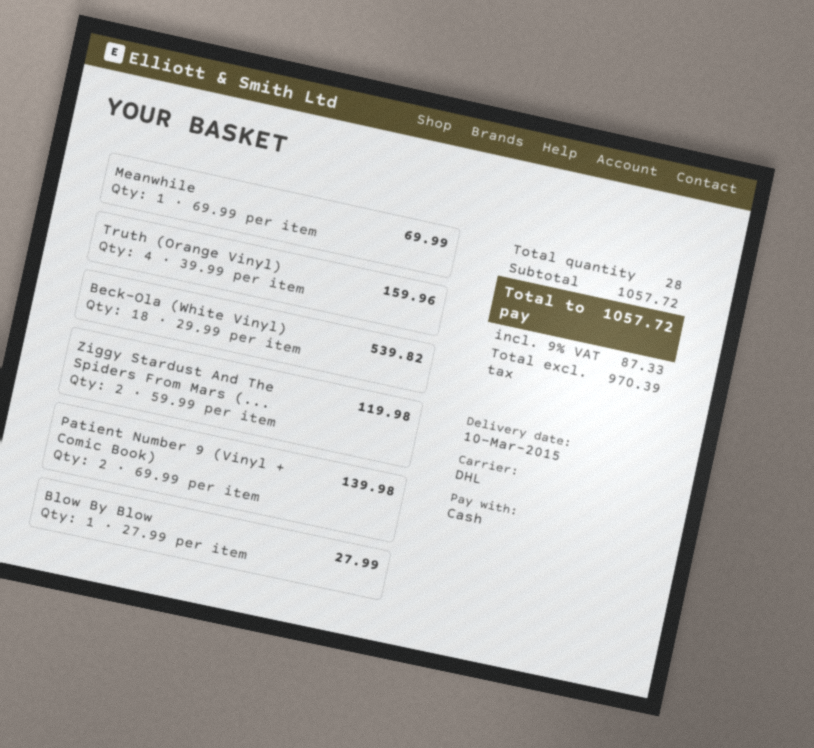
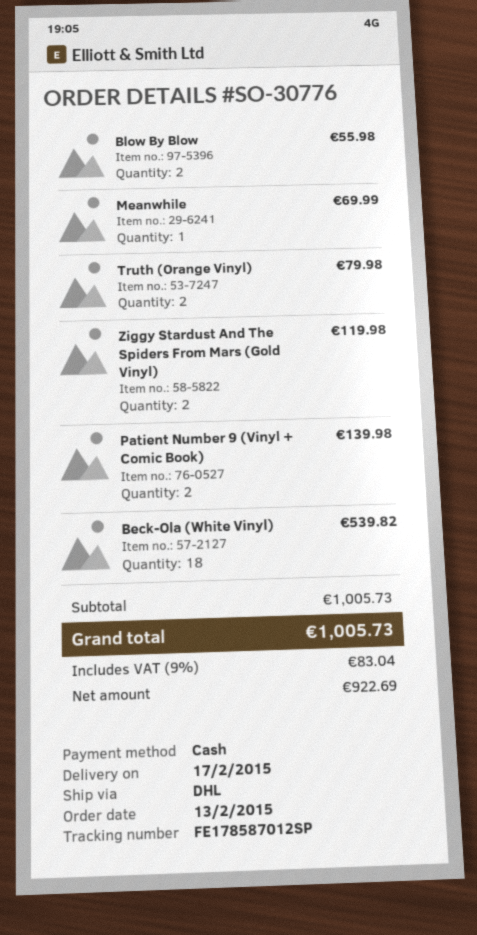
delivery date: 2015-03-10 -> 2015-02-17
Truth (Orange Vinyl): 4 for 159.96 -> 2 for 79.98
Blow By Blow: 1 for 27.99 -> 2 for 55.98
subtotal: 1057.72 -> 1005.73
net: 970.39 -> 922.69
tax: 9% = 87.33 -> 9% = 83.04
total: 1057.72 -> 1005.73

